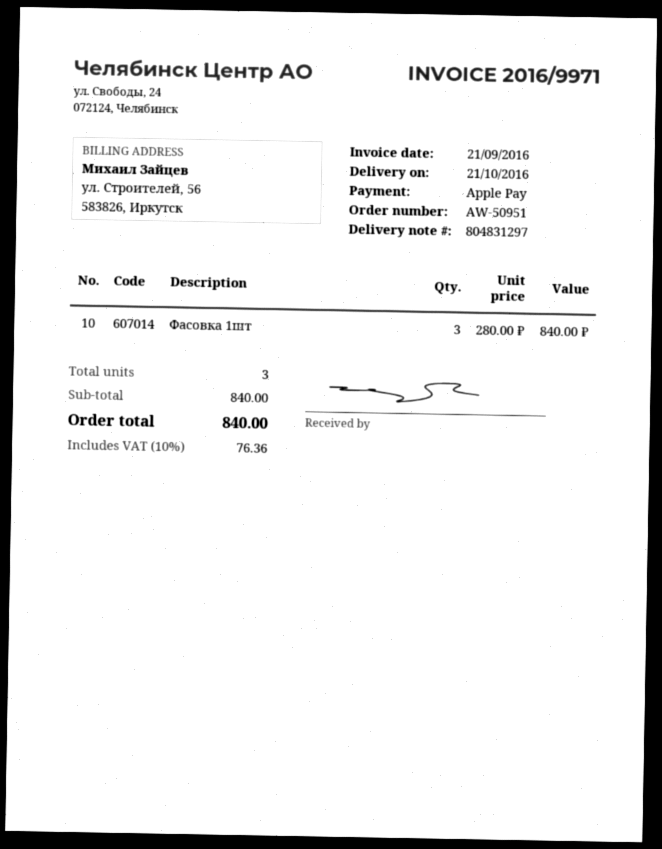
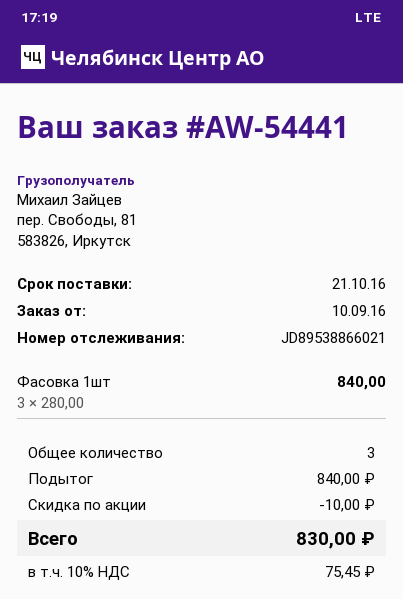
order number: AW-50951 -> AW-54441
discount: none -> 10.00
tax: 10% = 76.36 -> 10% = 75.45
total: 840.00 -> 830.00

